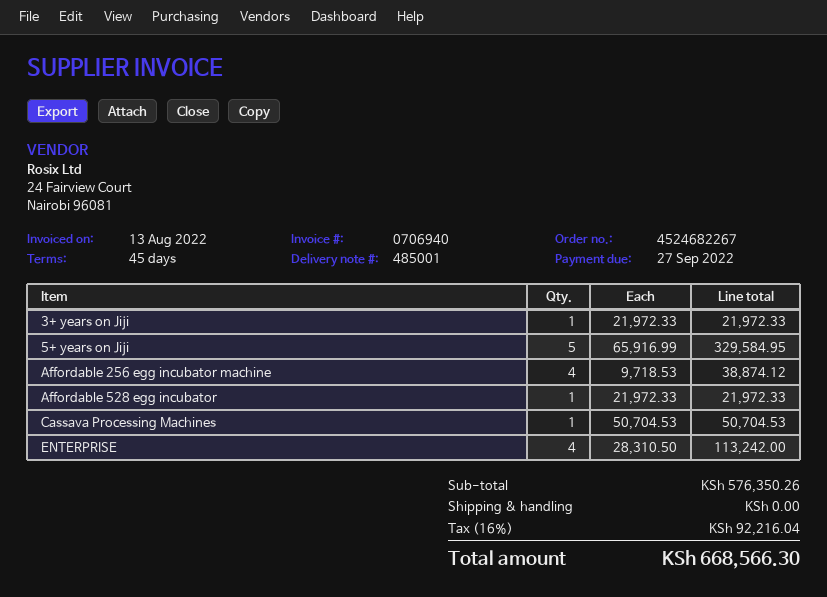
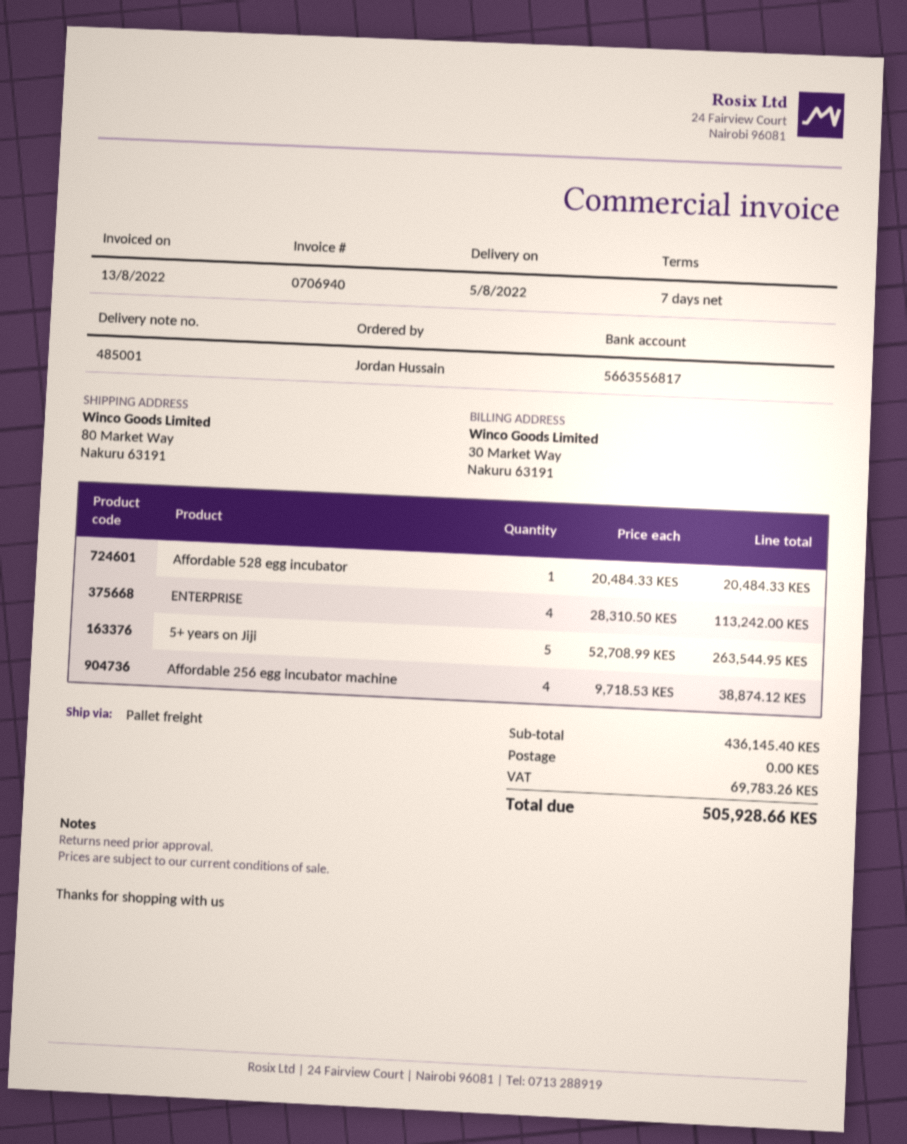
payment terms: 45 days -> 7 days
3+ years on Jiji: 1 x 21972.33 = 21972.33 -> none
5+ years on Jiji: 5 x 65916.99 = 329584.95 -> 5 x 52708.99 = 263544.95
Affordable 528 egg incubator: 1 x 21972.33 = 21972.33 -> 1 x 20484.33 = 20484.33
Cassava Processing Machines: 1 x 50704.53 = 50704.53 -> none
subtotal: 576350.26 -> 436145.40
tax: 92216.04 -> 69783.26
total: 668566.30 -> 505928.66

